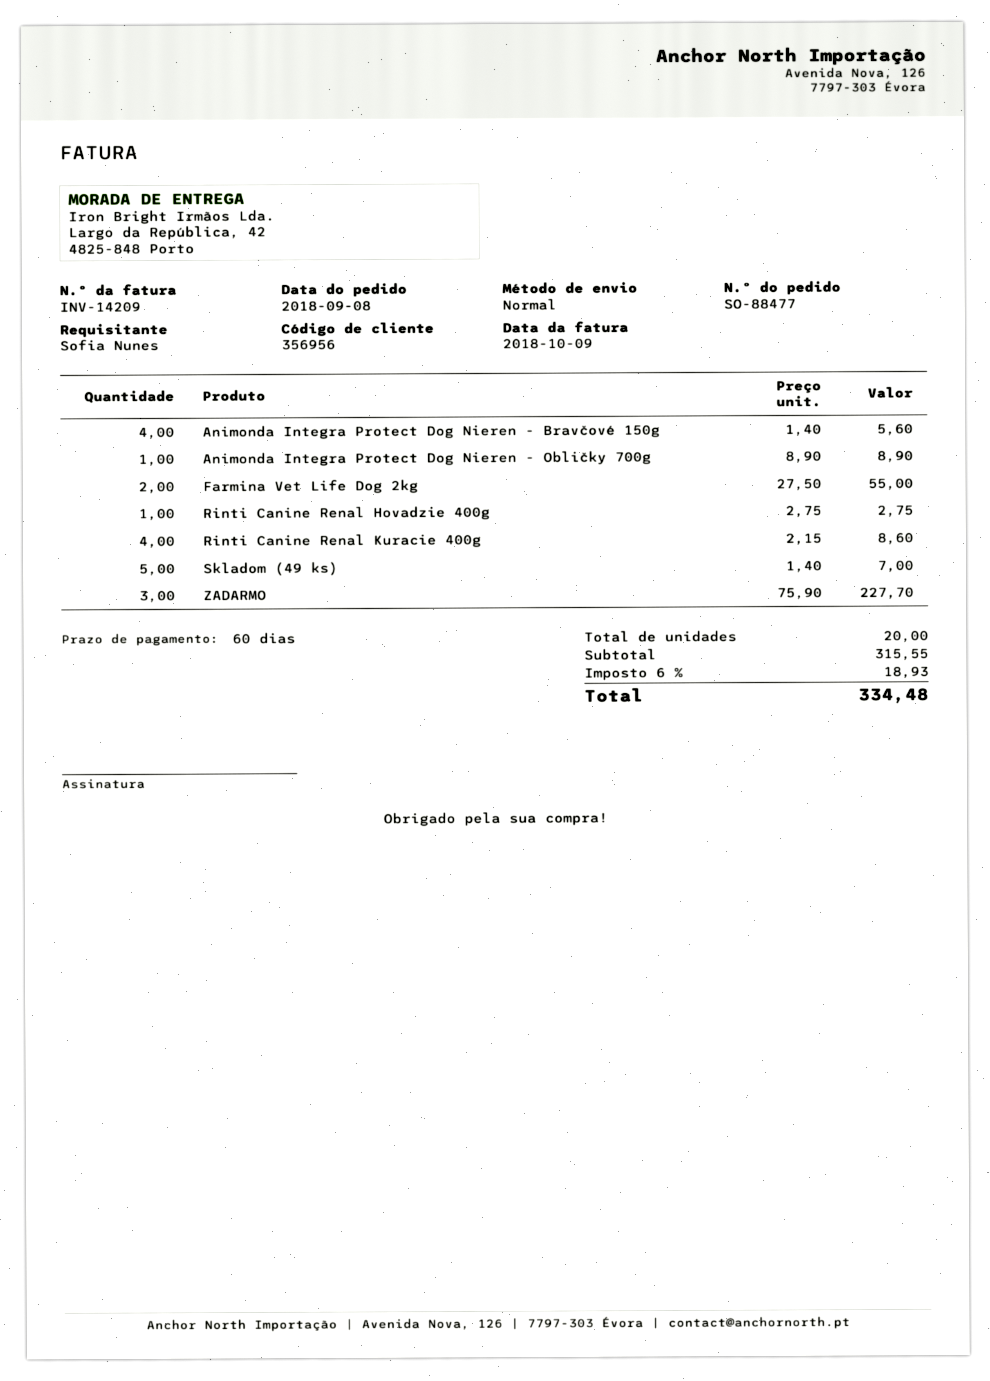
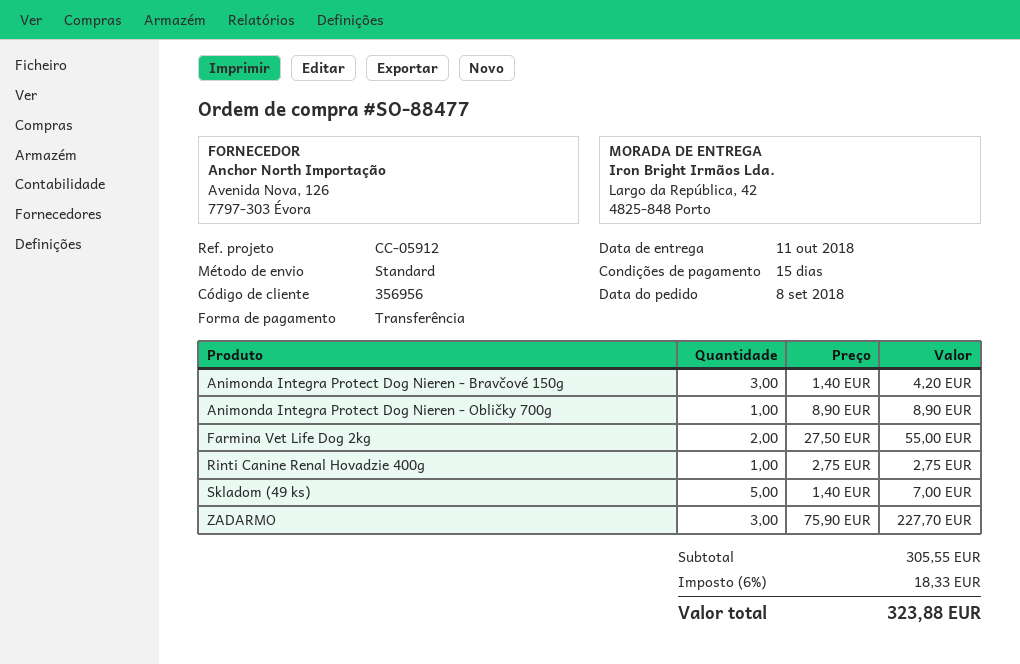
payment terms: 60 days -> 15 days
Animonda Integra Protect Dog Nieren - Bravčové 150g: 4 x 1.40 = 5.60 -> 3 x 1.40 = 4.20
Rinti Canine Renal Kuracie 400g: 4 x 2.15 = 8.60 -> none
subtotal: 315.55 -> 305.55
tax: 6% = 18.93 -> 6% = 18.33
total: 334.48 -> 323.88

